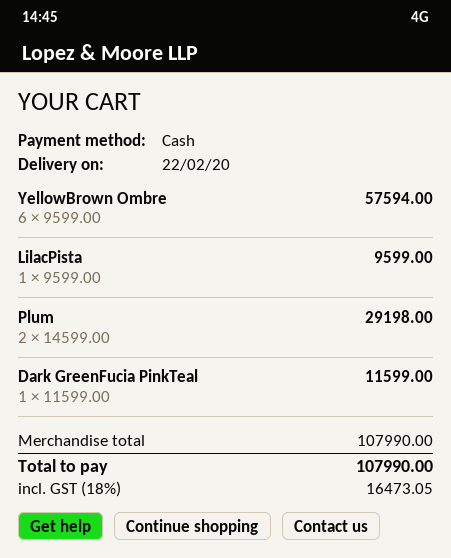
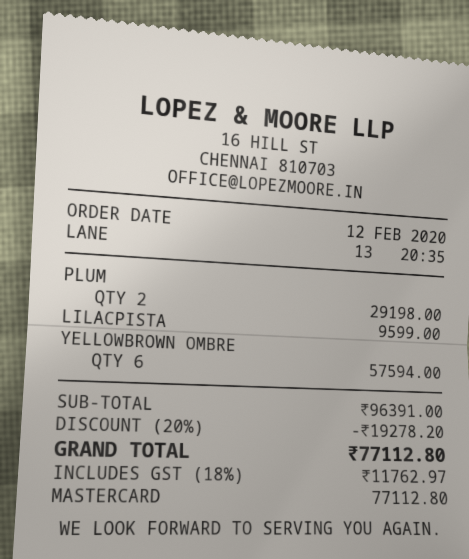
payment method: cash -> Mastercard
Dark GreenFucia PinkTeal: 1 for 11599.00 -> none
subtotal: 107990.00 -> 96391.00
discount: none -> 20% = 19278.20
tax: 18% = 16473.05 -> 18% = 11762.97
total: 107990.00 -> 77112.80

